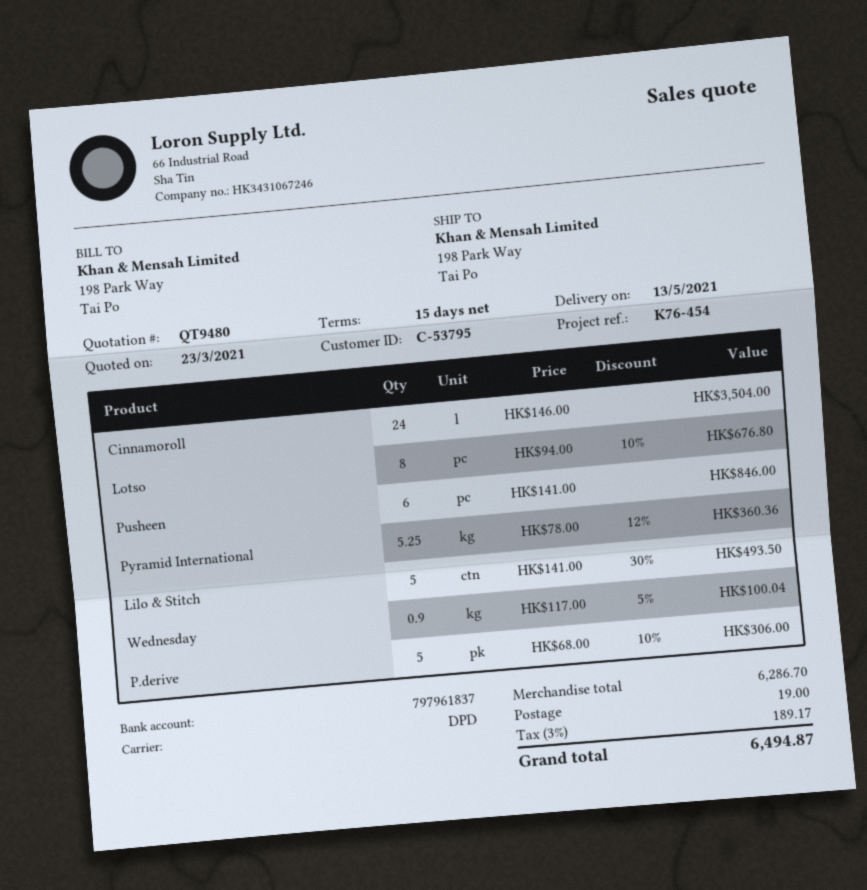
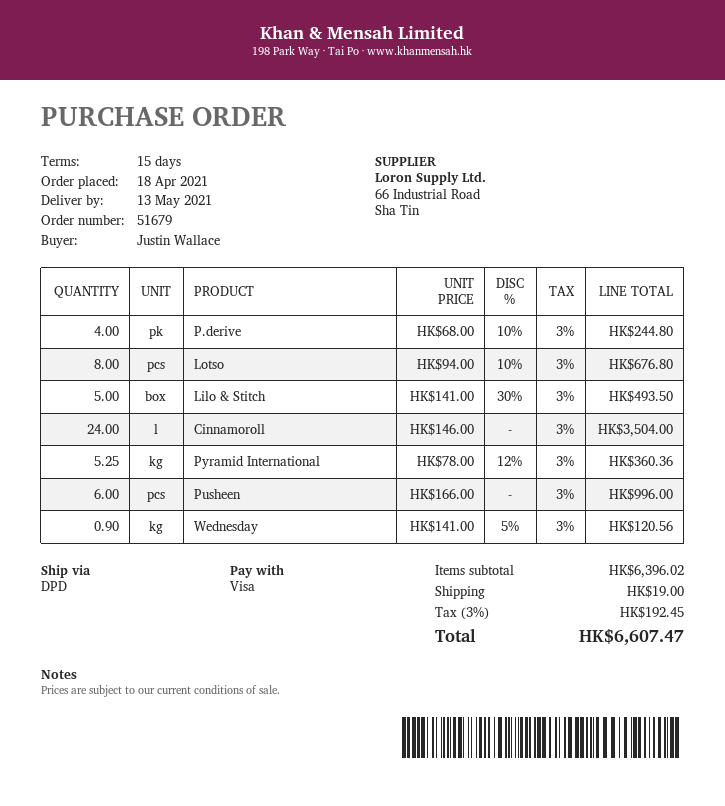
Pusheen: 6 x 141.00 = 846.00 -> 6 x 166.00 = 996.00
Wednesday: 0.9 x 117.00 - 5% = 100.04 -> 0.9 x 141.00 - 5% = 120.56
P.derive: 5 x 68.00 - 10% = 306.00 -> 4 x 68.00 - 10% = 244.80
subtotal: 6286.70 -> 6396.02
tax: 3% = 189.17 -> 3% = 192.45
total: 6494.87 -> 6607.47

